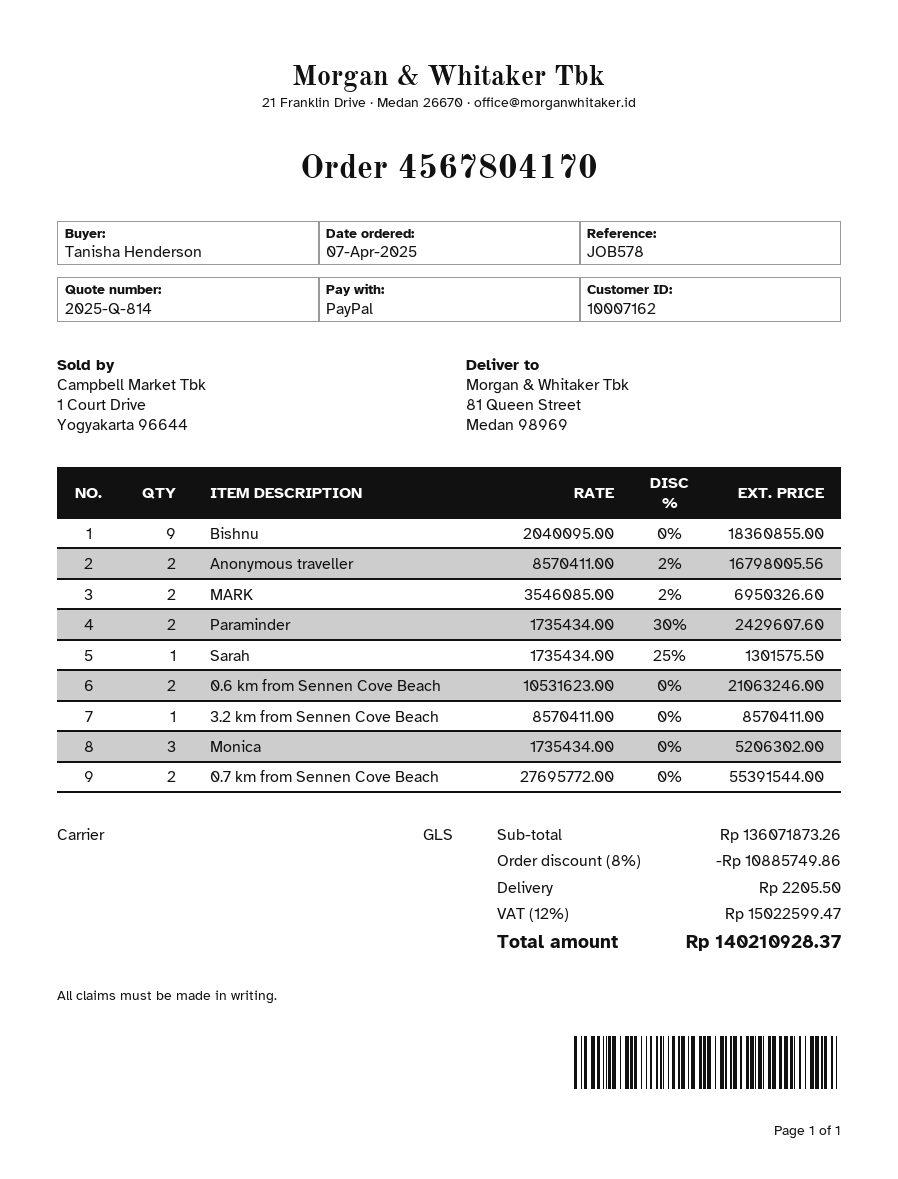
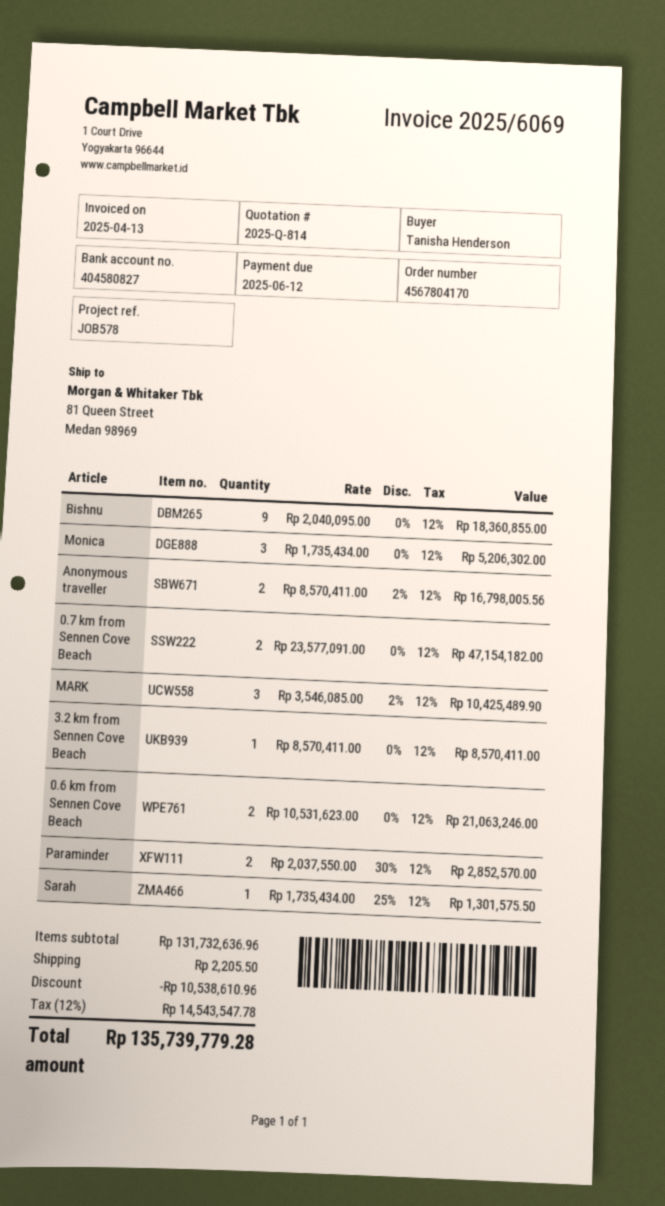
MARK: 2 x 3546085.00 - 2% = 6950326.60 -> 3 x 3546085.00 - 2% = 10425489.90
Paraminder: 2 x 1735434.00 - 30% = 2429607.60 -> 2 x 2037550.00 - 30% = 2852570.00
0.7 km from Sennen Cove Beach: 2 x 27695772.00 = 55391544.00 -> 2 x 23577091.00 = 47154182.00
subtotal: 136071873.26 -> 131732636.96
discount: 10885749.86 -> 10538610.96
tax: 12% = 15022599.47 -> 12% = 14543547.78
total: 140210928.37 -> 135739779.28

